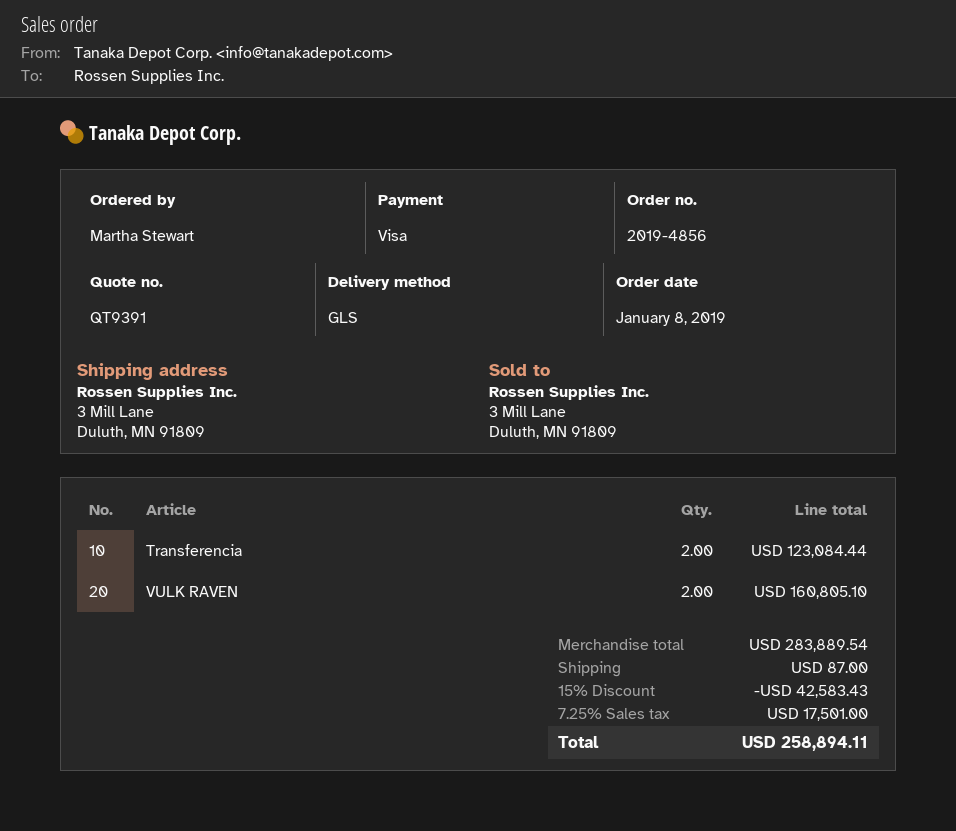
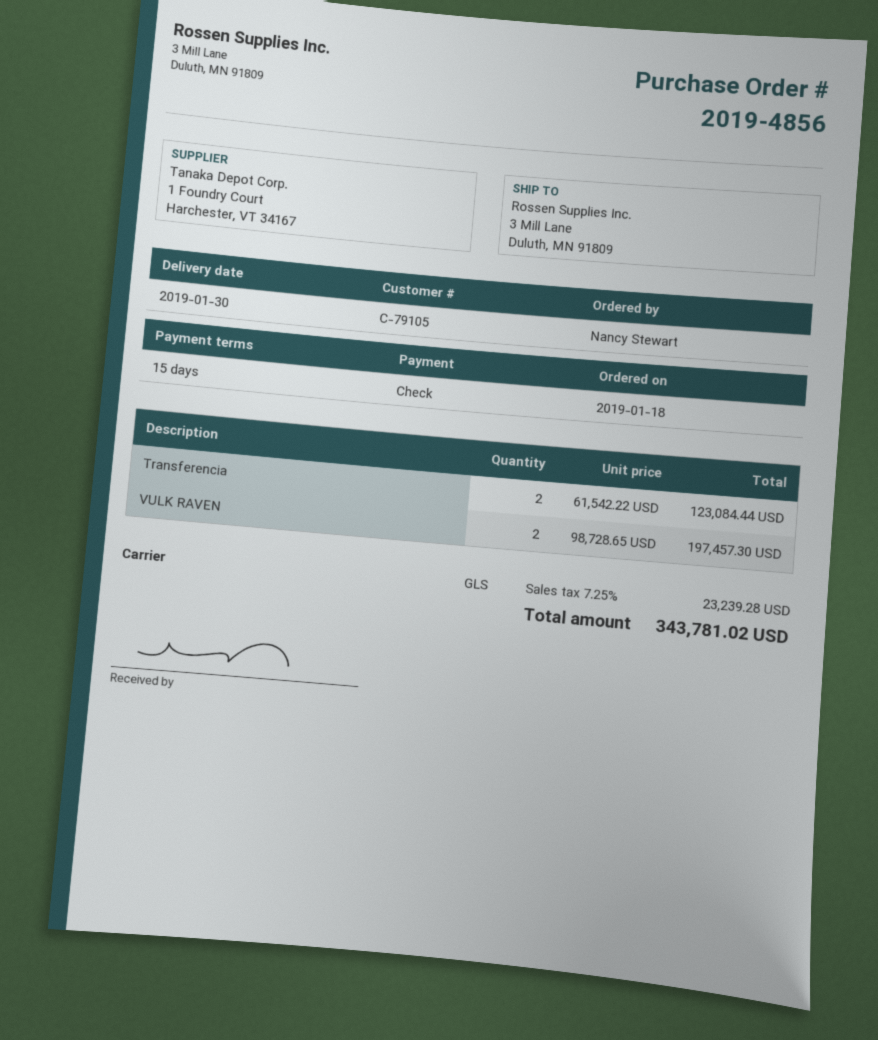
order date: 2019-01-08 -> 2019-01-18
ordered by: Martha Stewart -> Nancy Stewart
payment method: Visa -> cheque
VULK RAVEN: 2 for 160805.10 -> 2 for 197457.30
discount: 15% = 42583.43 -> none
shipping: 87.00 -> none
tax: 7.25% = 17501.00 -> 7.25% = 23239.28
total: 258894.11 -> 343781.02

